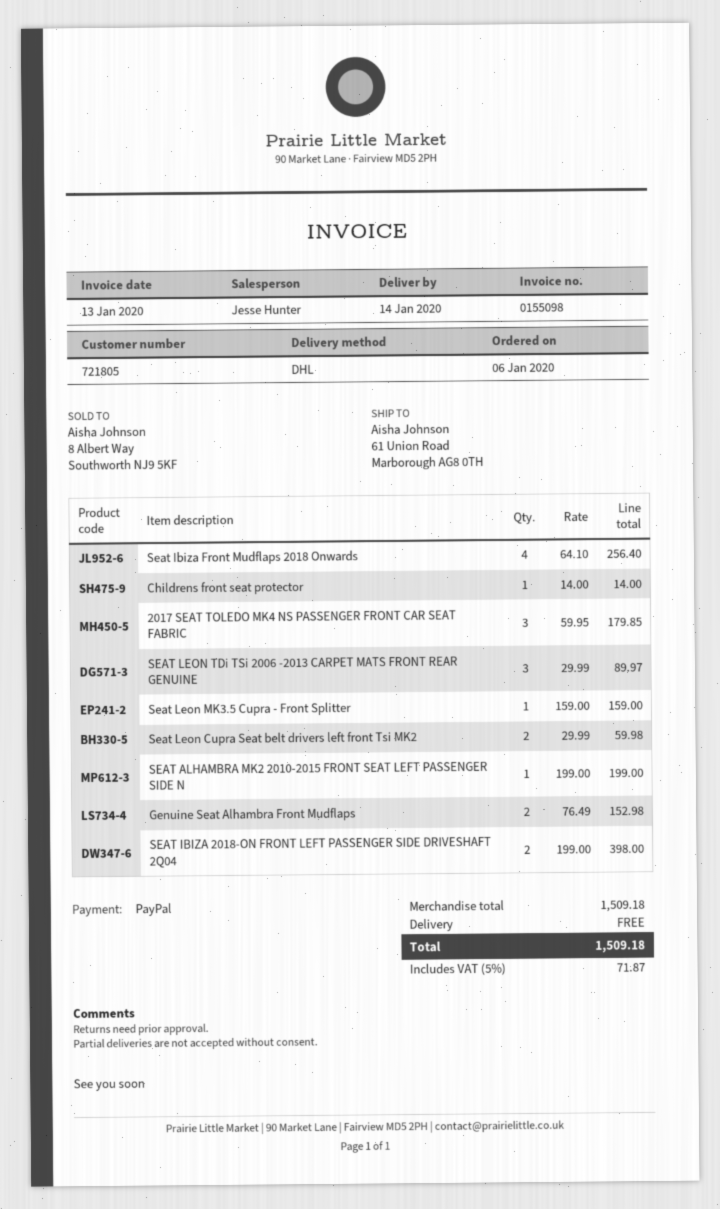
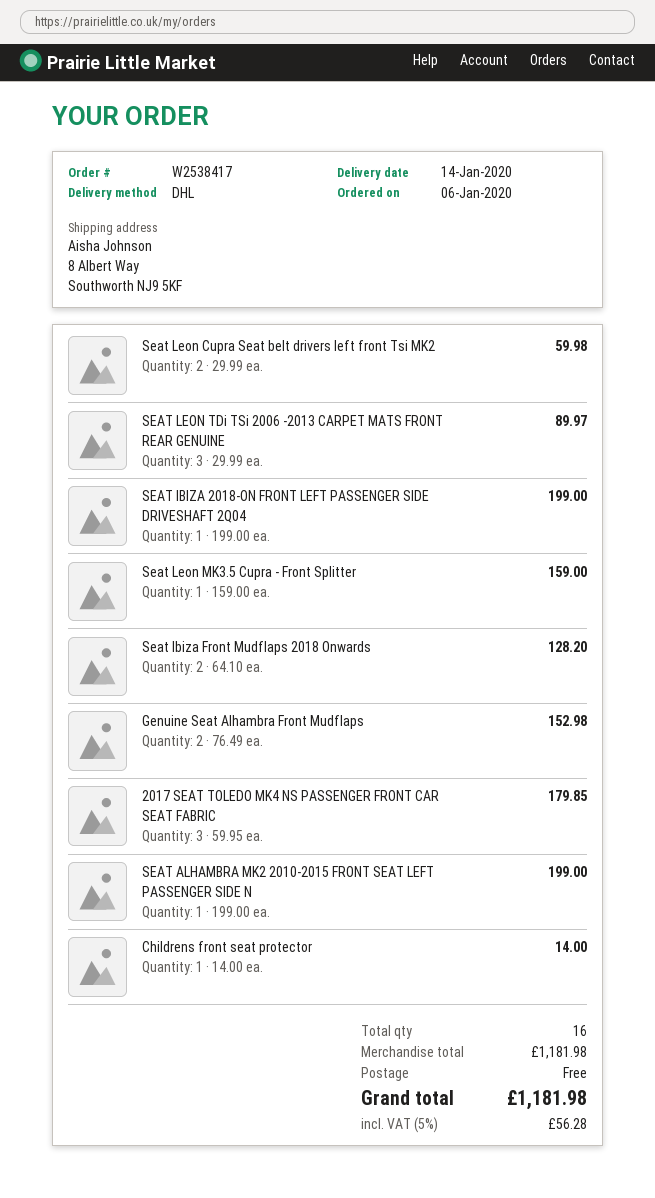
ship to: 61 Union Road, Marborough AG8 0TH -> 8 Albert Way, Southworth NJ9 5KF
Seat Ibiza Front Mudflaps 2018 Onwards: 4 x 64.10 = 256.40 -> 2 x 64.10 = 128.20
SEAT IBIZA 2018-ON FRONT LEFT PASSENGER SIDE DRIVESHAFT 2Q04: 2 x 199.00 = 398.00 -> 1 x 199.00 = 199.00
subtotal: 1509.18 -> 1181.98
tax: 5% = 71.87 -> 5% = 56.28
total: 1509.18 -> 1181.98

